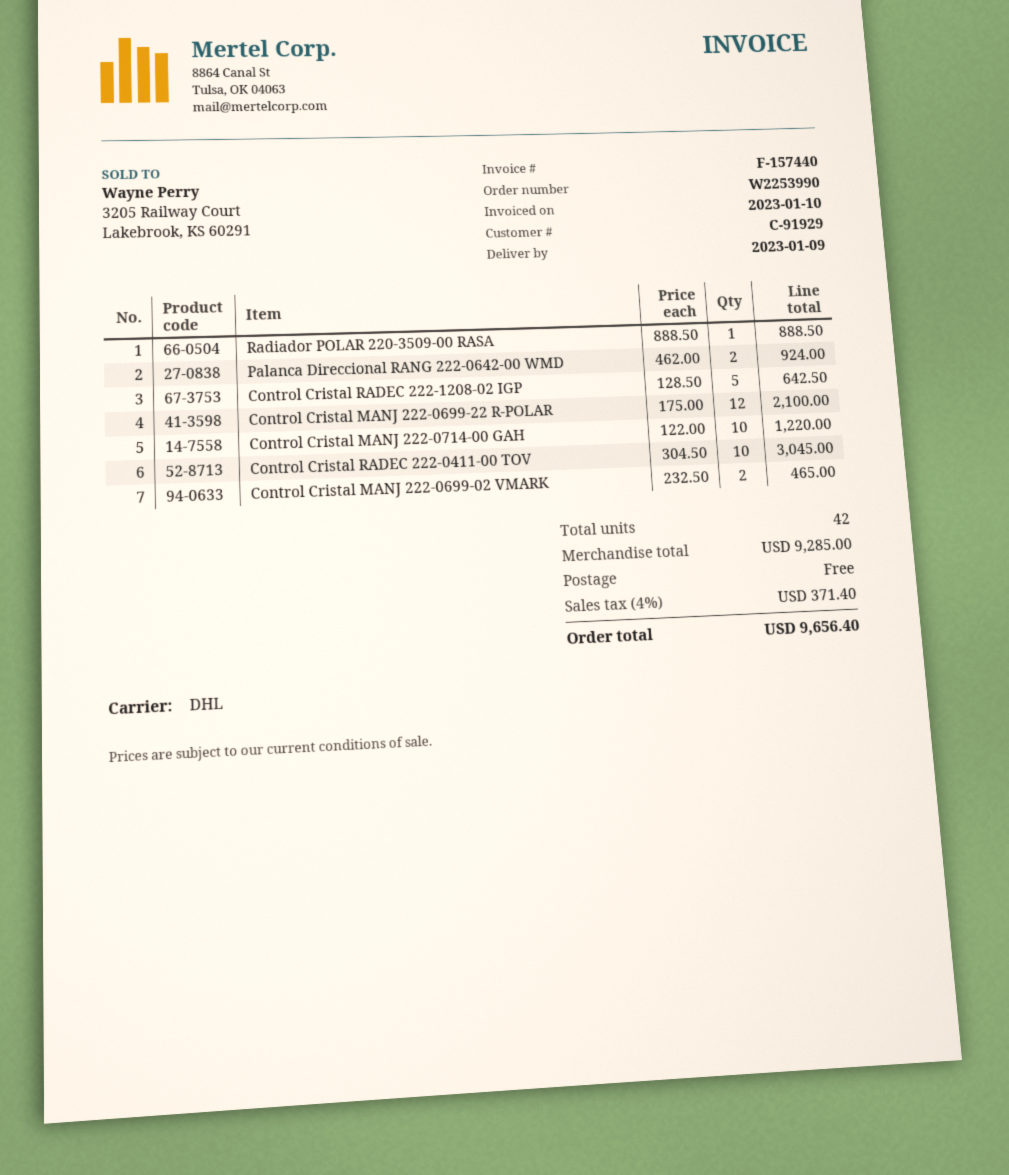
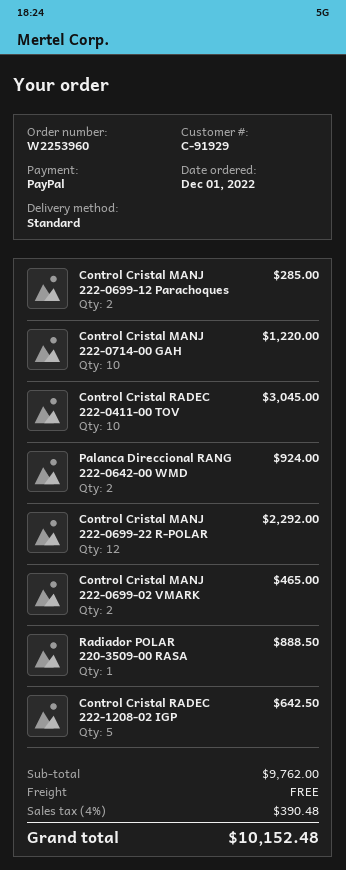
order number: W2253990 -> W2253960
shipping method: DHL -> standard
Control Cristal MANJ 222-0699-22 R-POLAR: 12 for 2100.00 -> 12 for 2292.00
Control Cristal MANJ 222-0699-12 Parachoques: none -> 2 for 285.00
subtotal: 9285.00 -> 9762.00
tax: 4% = 371.40 -> 4% = 390.48
total: 9656.40 -> 10152.48

